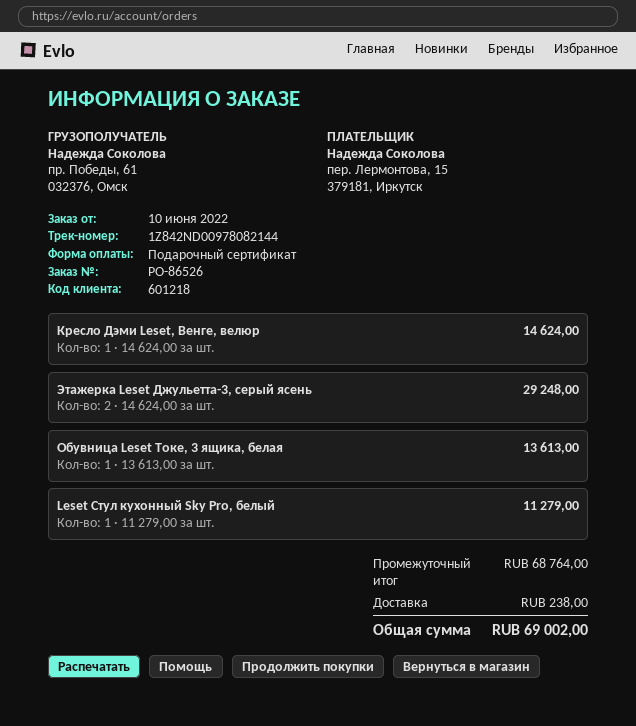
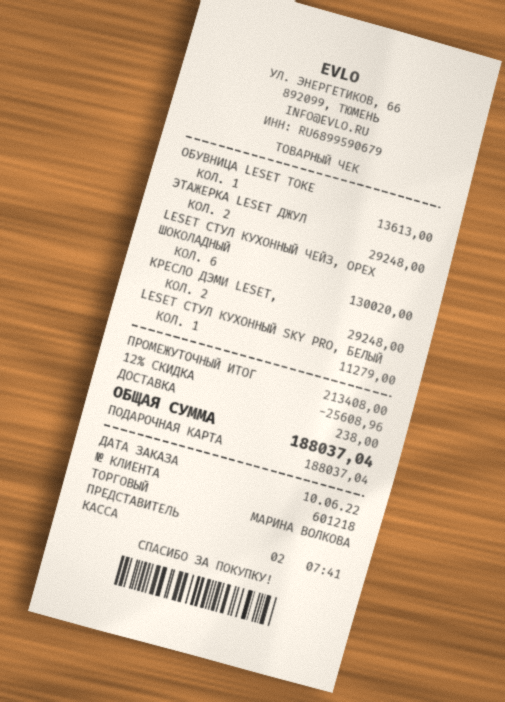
Кресло Дэми Leset, Венге, велюр: 1 for 14624.00 -> 2 for 29248.00
LESET СТУЛ КУХОННЫЙ ЧЕЙЗ, ОРЕХ ШОКОЛАДНЫЙ: none -> 6 for 130020.00
subtotal: 68764.00 -> 213408.00
discount: none -> 12% = 25608.96
total: 69002.00 -> 188037.04

